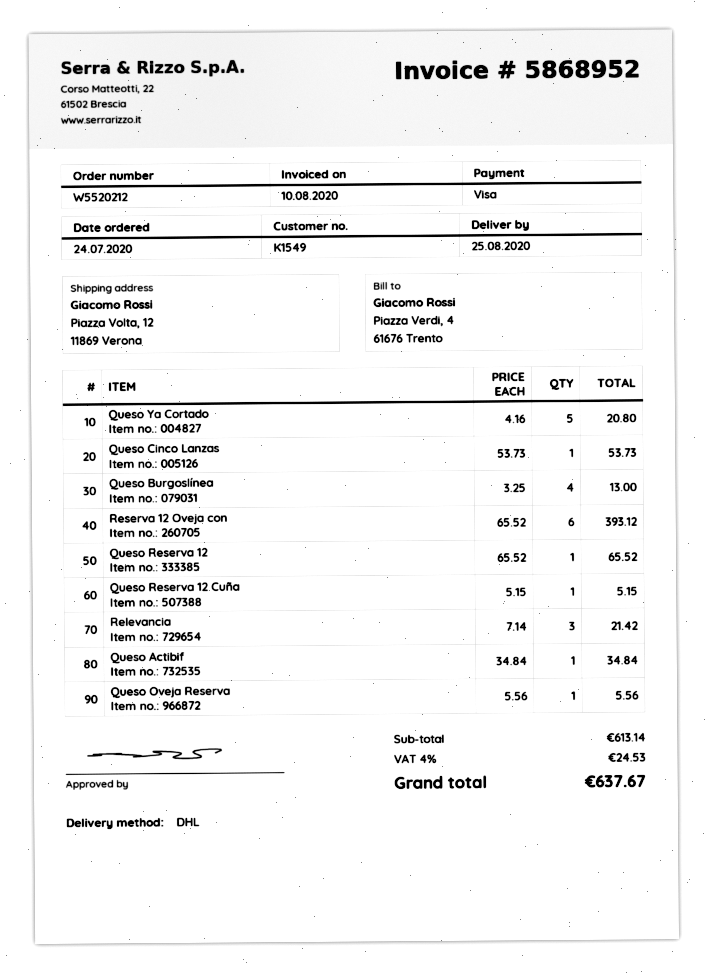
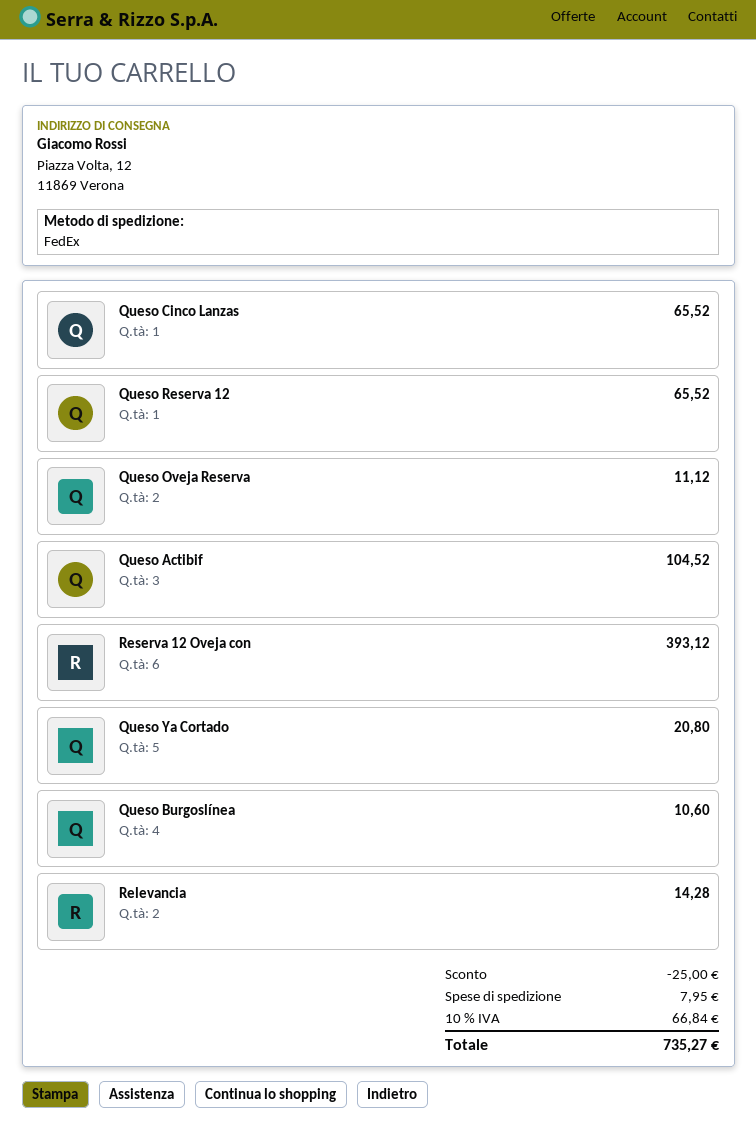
shipping method: DHL -> FedEx
Queso Cinco Lanzas: 1 for 53.73 -> 1 for 65.52
Queso Burgoslínea: 4 for 13.00 -> 4 for 10.60
Queso Reserva 12 Cuña: 1 for 5.15 -> none
Relevancia: 3 for 21.42 -> 2 for 14.28
Queso Actibif: 1 for 34.84 -> 3 for 104.52
Queso Oveja Reserva: 1 for 5.56 -> 2 for 11.12
discount: none -> 25.00
shipping: none -> 7.95
tax: 4% = 24.53 -> 10% = 66.84
total: 637.67 -> 735.27

